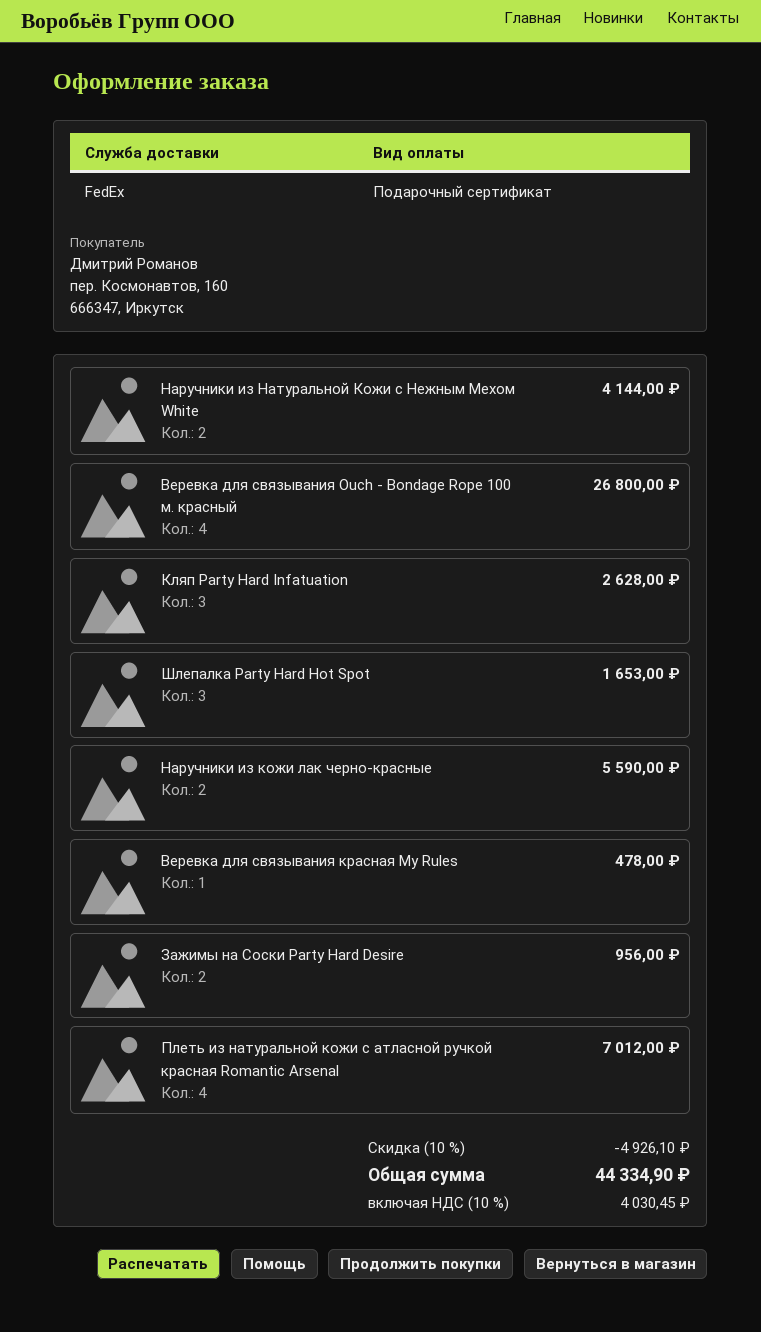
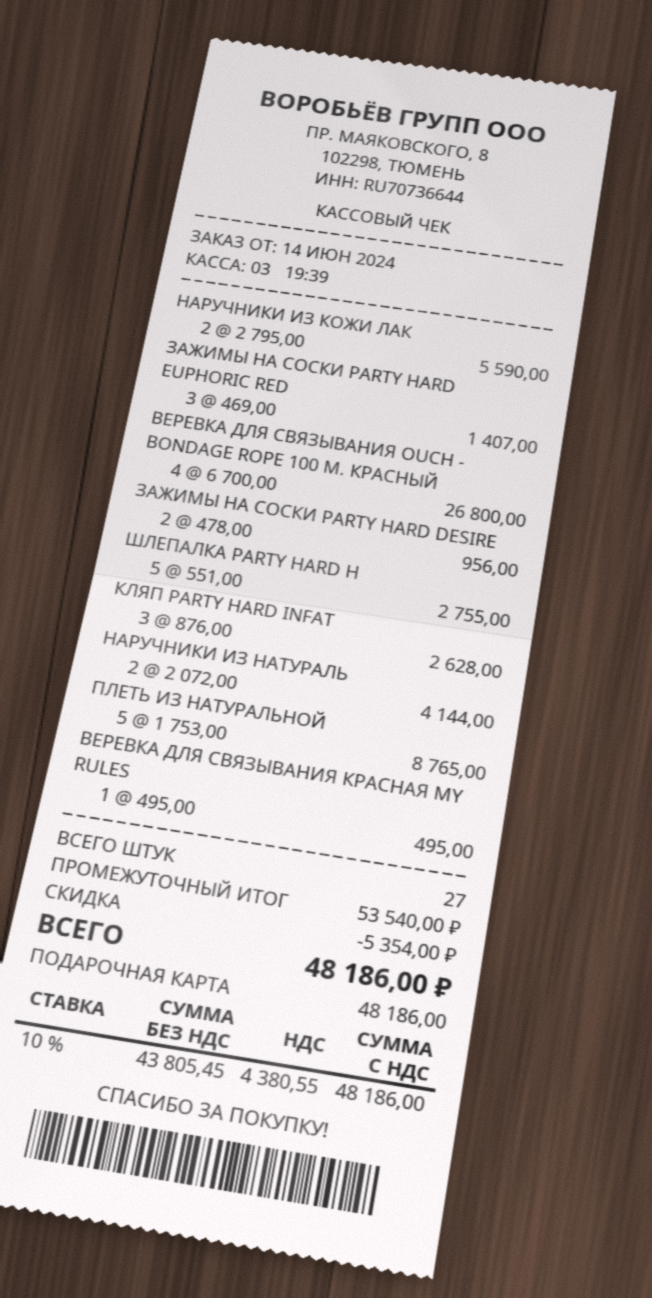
Шлепалка Party Hard Hot Spot: 3 for 1653.00 -> 5 for 2755.00
Веревка для связывания красная My Rules: 1 for 478.00 -> 1 for 495.00
Плеть из натуральной кожи с атласной ручкой красная Romantic Arsenal: 4 for 7012.00 -> 5 for 8765.00
ЗАЖИМЫ НА CОСКИ PARTY HARD EUPHORIC RED: none -> 3 for 1407.00
discount: 4926.10 -> 5354.00
tax: 10% = 4030.45 -> 10% = 4380.55
total: 44334.90 -> 48186.00

